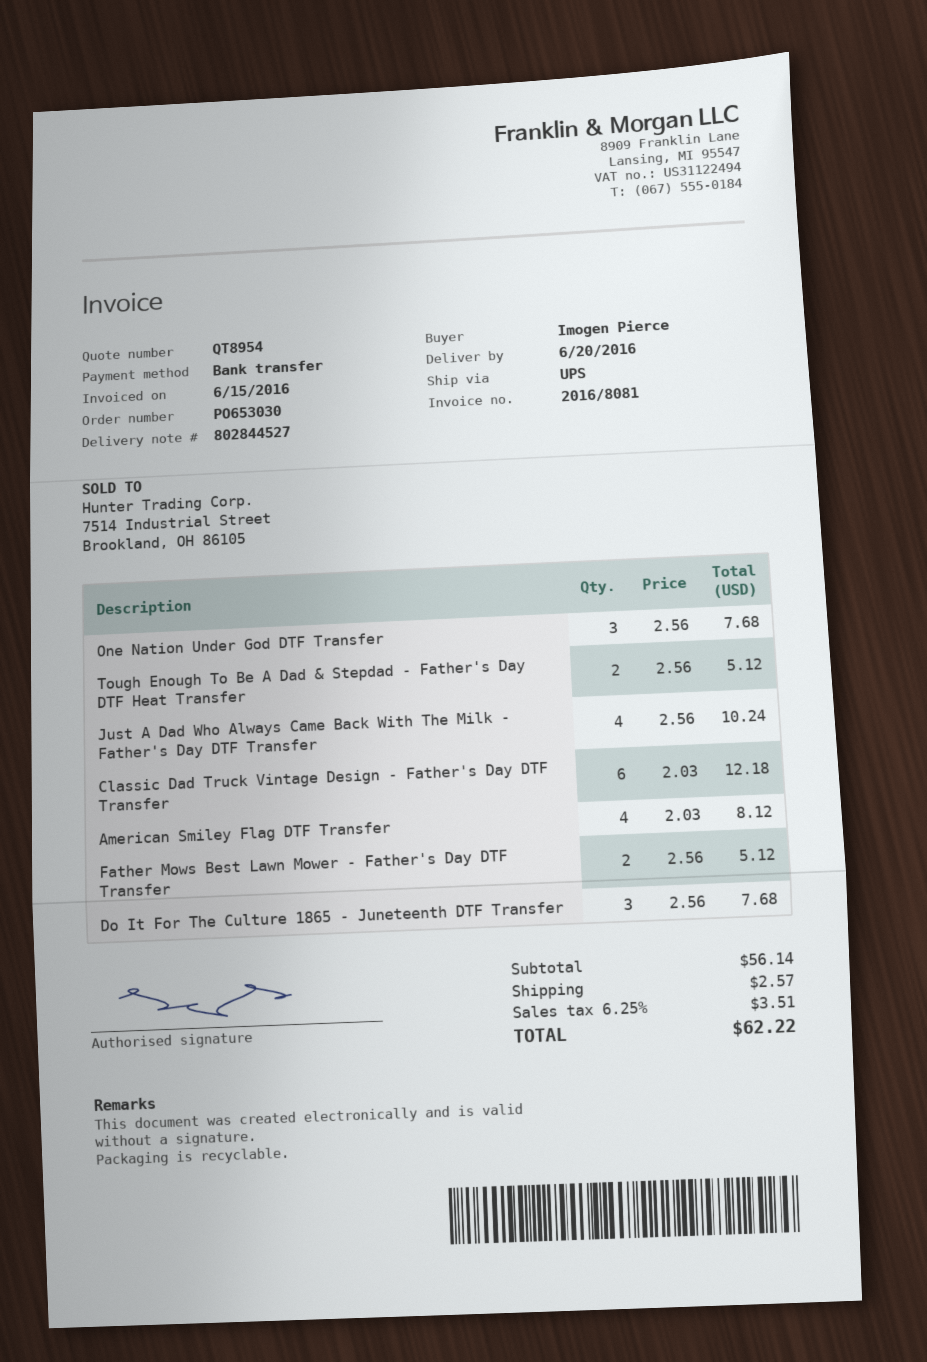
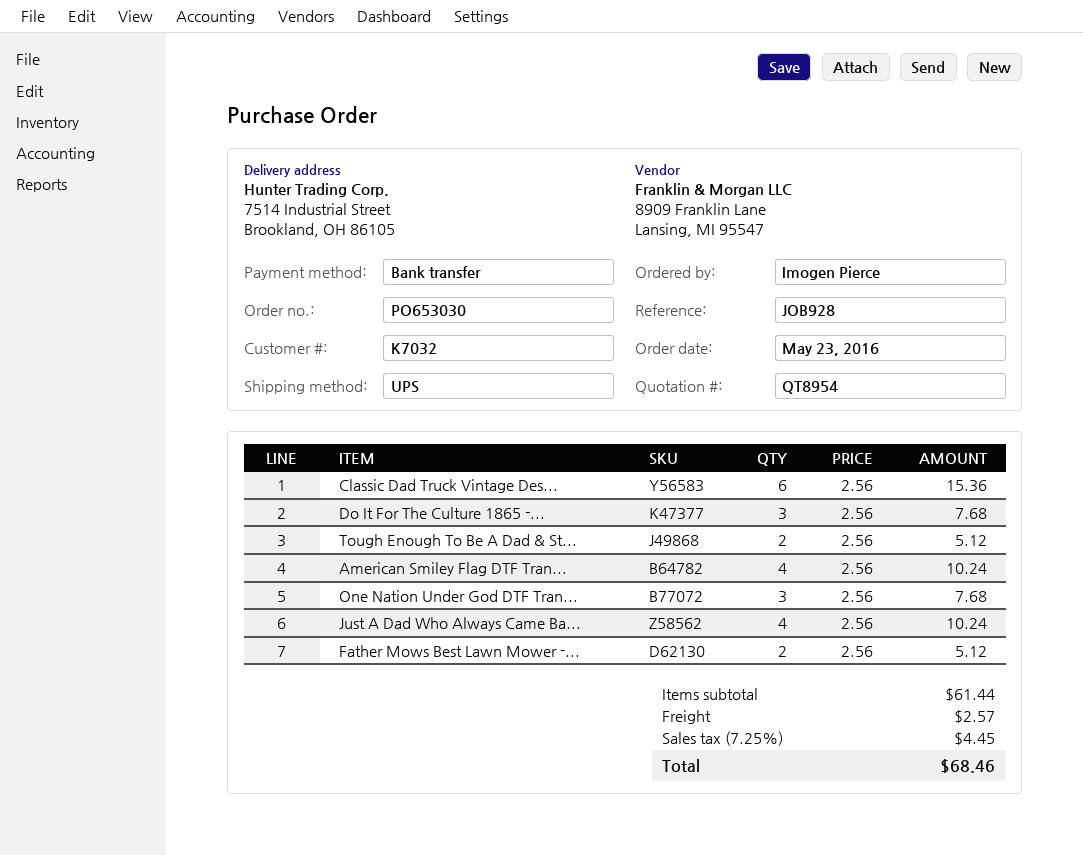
Classic Dad Truck Vintage Design - Father's Day DTF Transfer: 6 x 2.03 = 12.18 -> 6 x 2.56 = 15.36
American Smiley Flag DTF Transfer: 4 x 2.03 = 8.12 -> 4 x 2.56 = 10.24
subtotal: 56.14 -> 61.44
tax: 6.25% = 3.51 -> 7.25% = 4.45
total: 62.22 -> 68.46

